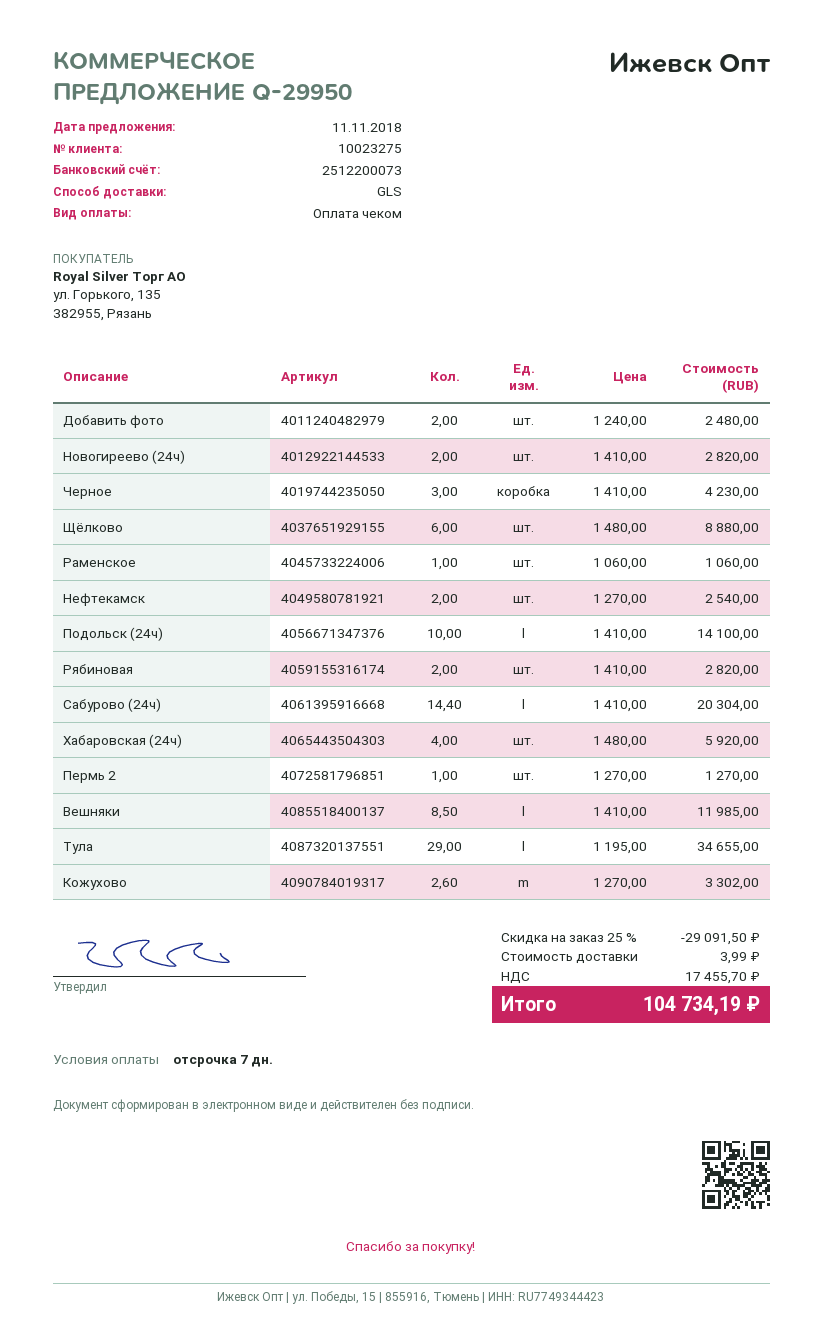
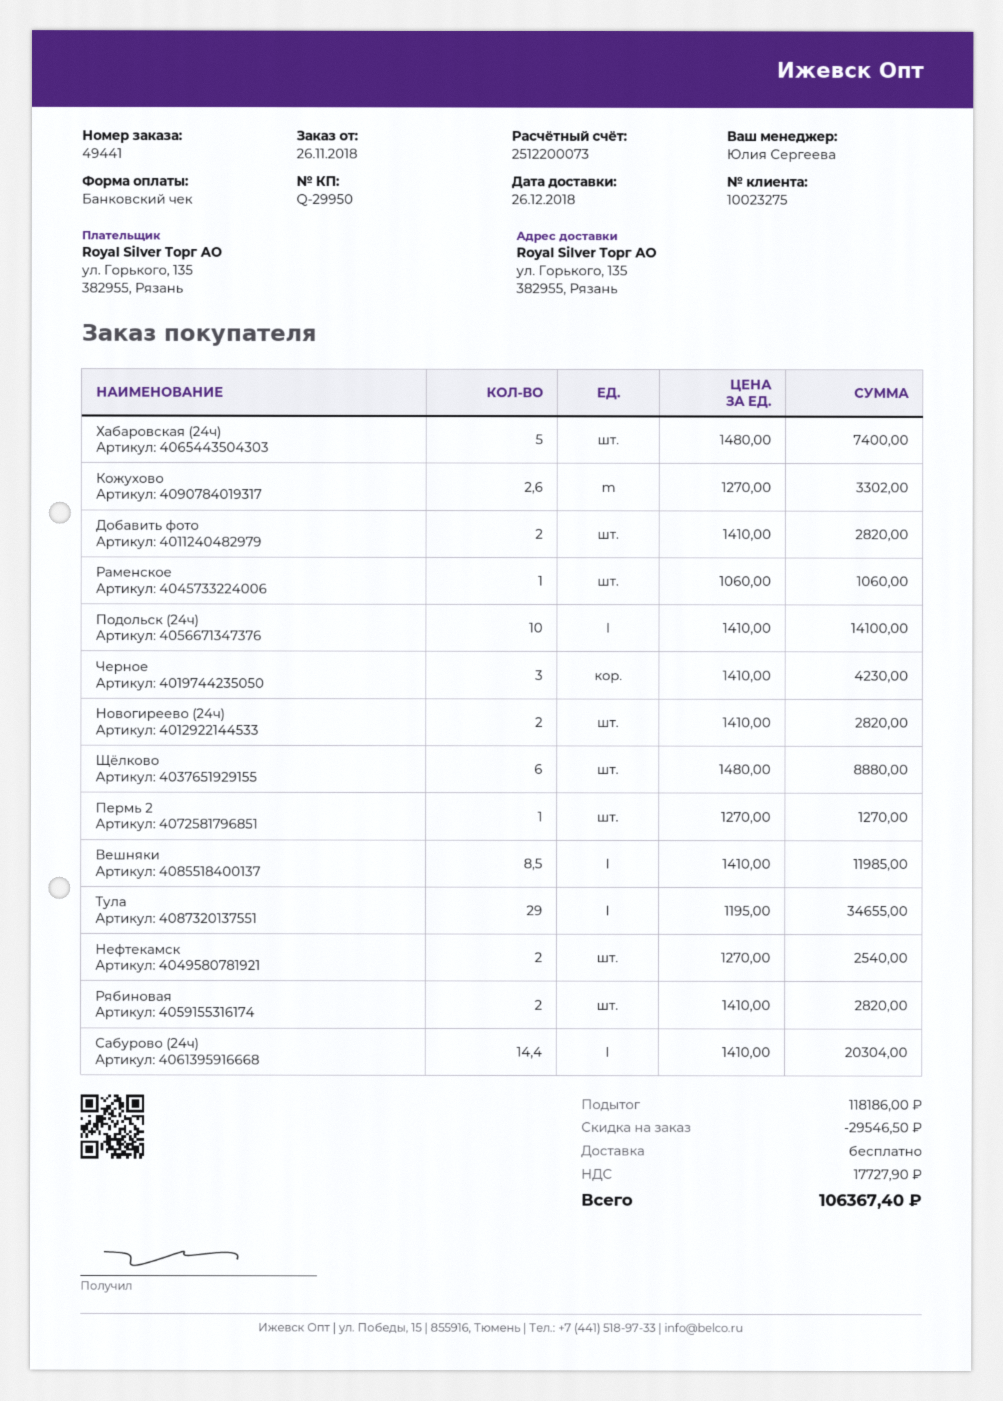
Добавить фото: 2 x 1240.00 = 2480.00 -> 2 x 1410.00 = 2820.00
Хабаровская (24ч): 4 x 1480.00 = 5920.00 -> 5 x 1480.00 = 7400.00
discount: 29091.50 -> 29546.50
shipping: 3.99 -> 0.00
tax: 17455.70 -> 17727.90
total: 104734.19 -> 106367.40

